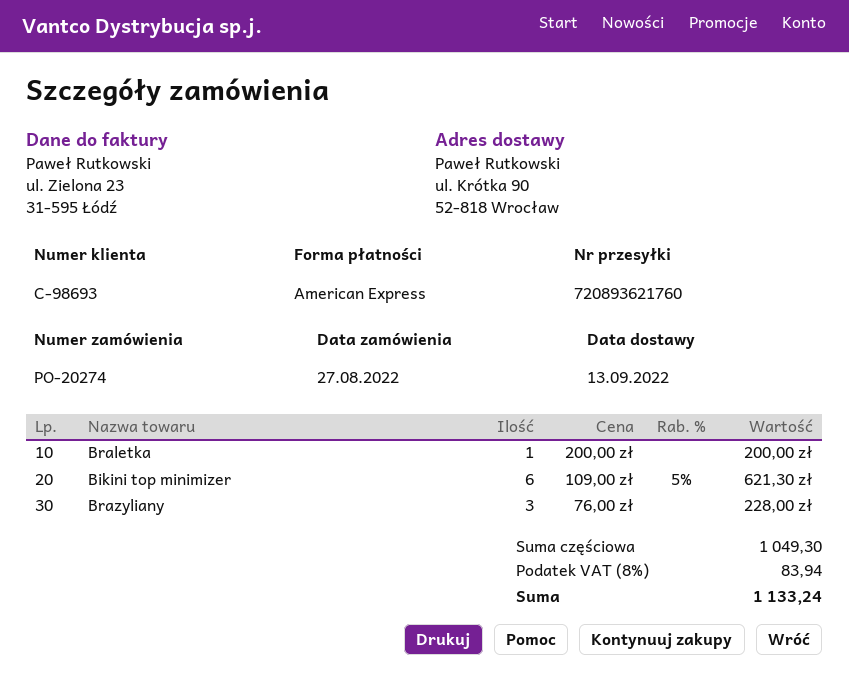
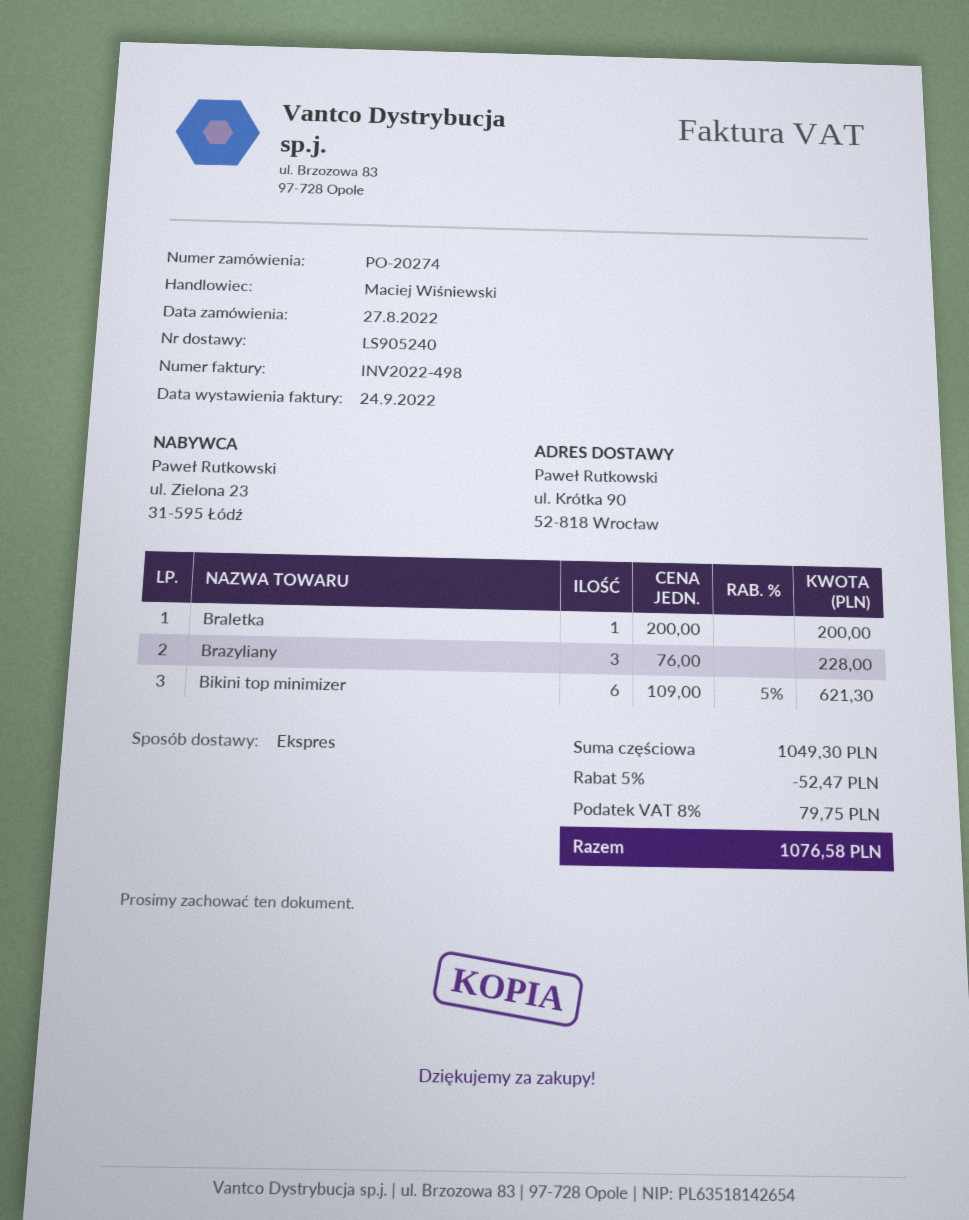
discount: none -> 5% = 52.47
tax: 8% = 83.94 -> 8% = 79.75
total: 1133.24 -> 1076.58

